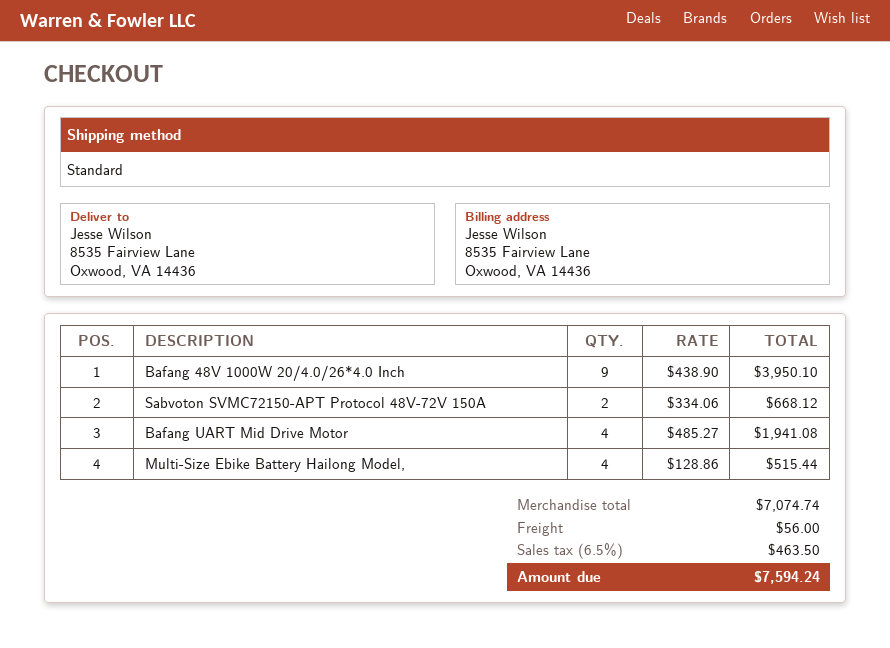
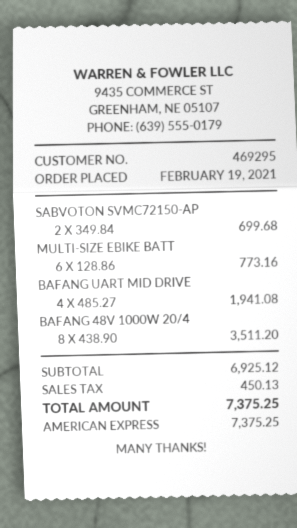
Bafang 48V 1000W 20/4.0/26*4.0 Inch: 9 x 438.90 = 3950.10 -> 8 x 438.90 = 3511.20
Sabvoton SVMC72150-APT Protocol 48V-72V 150A: 2 x 334.06 = 668.12 -> 2 x 349.84 = 699.68
Multi-Size Ebike Battery Hailong Model,: 4 x 128.86 = 515.44 -> 6 x 128.86 = 773.16
subtotal: 7074.74 -> 6925.12
shipping: 56.00 -> none
tax: 463.50 -> 450.13
total: 7594.24 -> 7375.25

